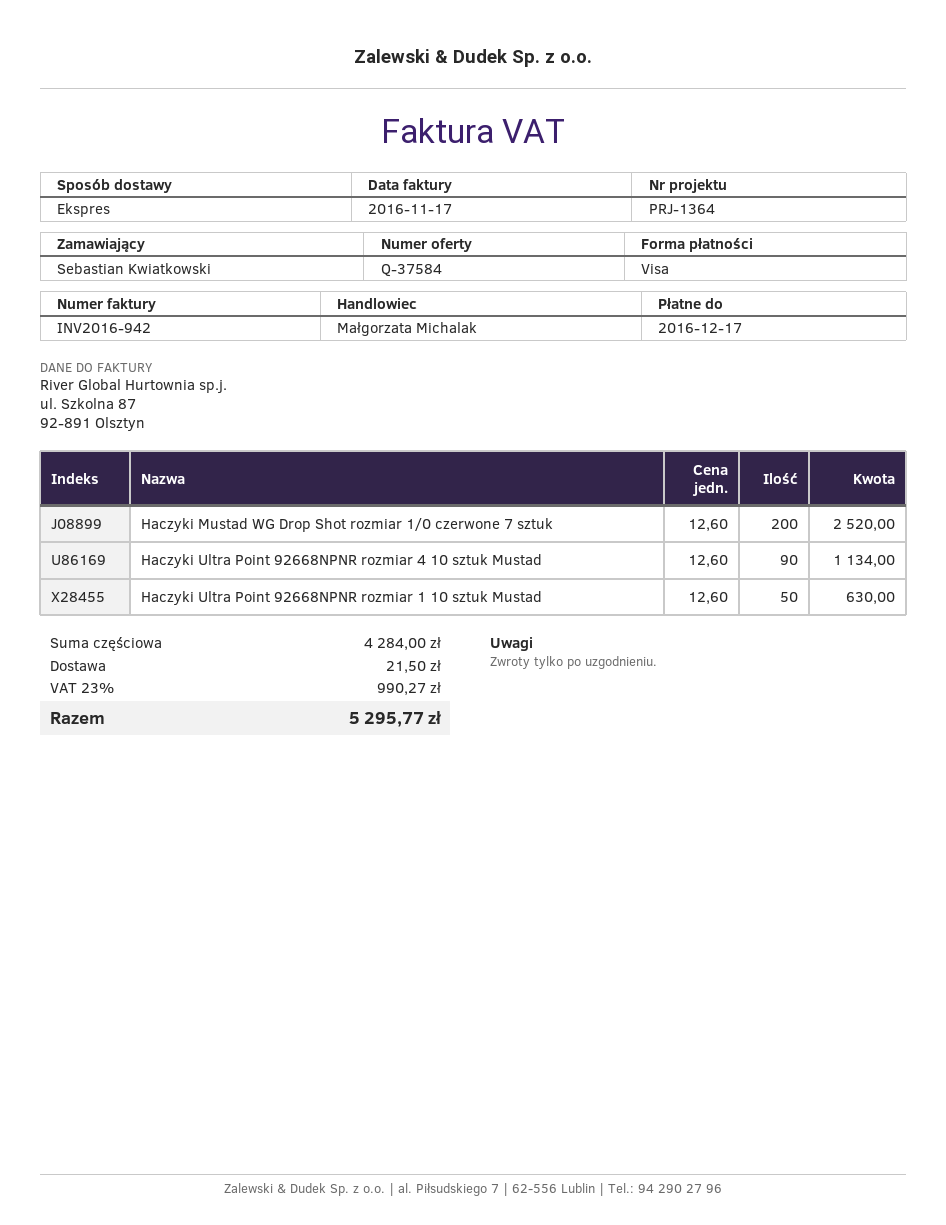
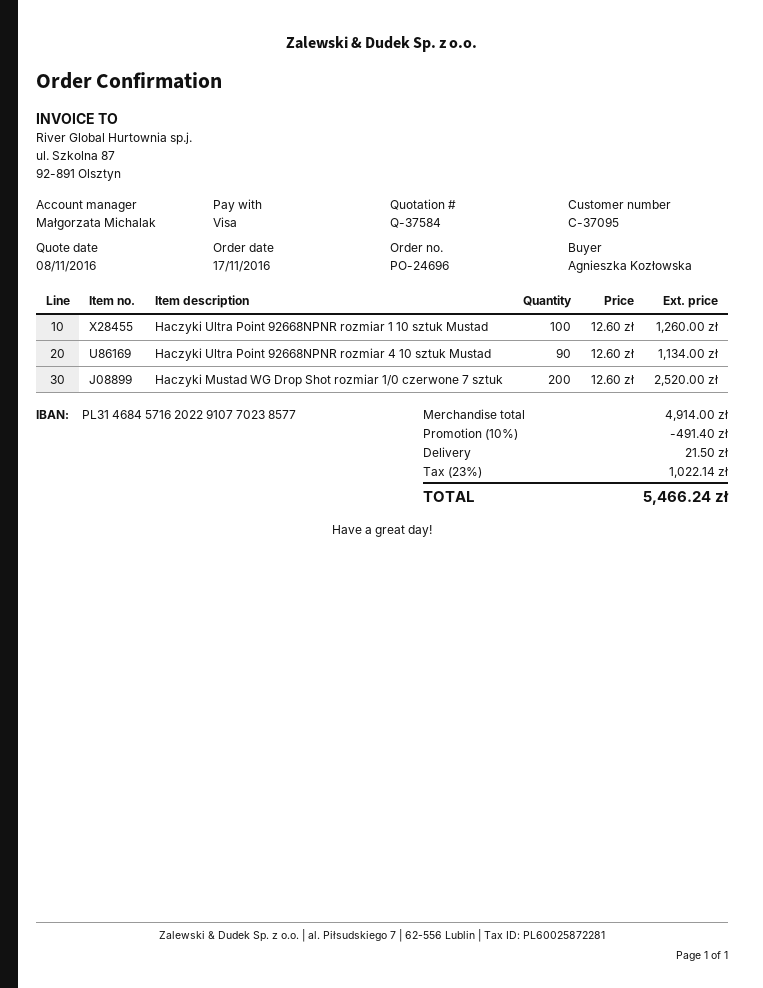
ordered by: Sebastian Kwiatkowski -> Agnieszka Kozłowska
Haczyki Ultra Point 92668NPNR rozmiar 1 10 sztuk Mustad: 50 x 12.60 = 630.00 -> 100 x 12.60 = 1260.00
subtotal: 4284.00 -> 4914.00
discount: none -> 10% = 491.40
tax: 23% = 990.27 -> 23% = 1022.14
total: 5295.77 -> 5466.24

